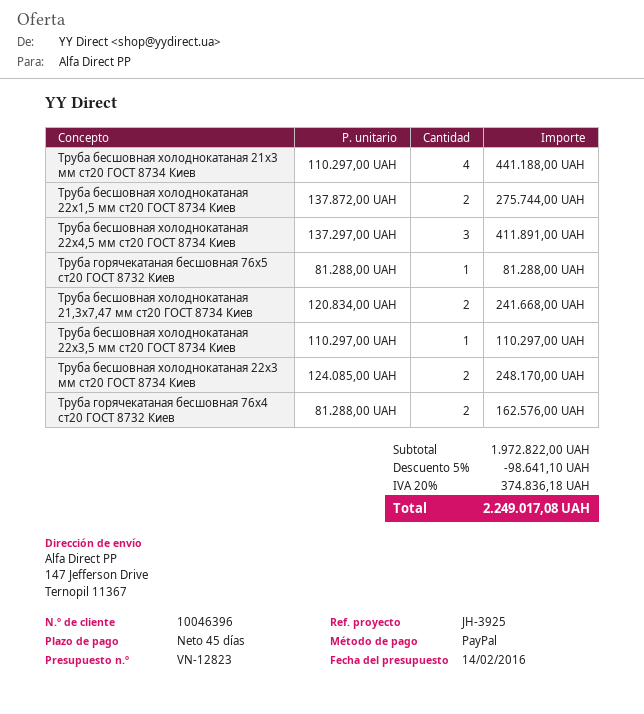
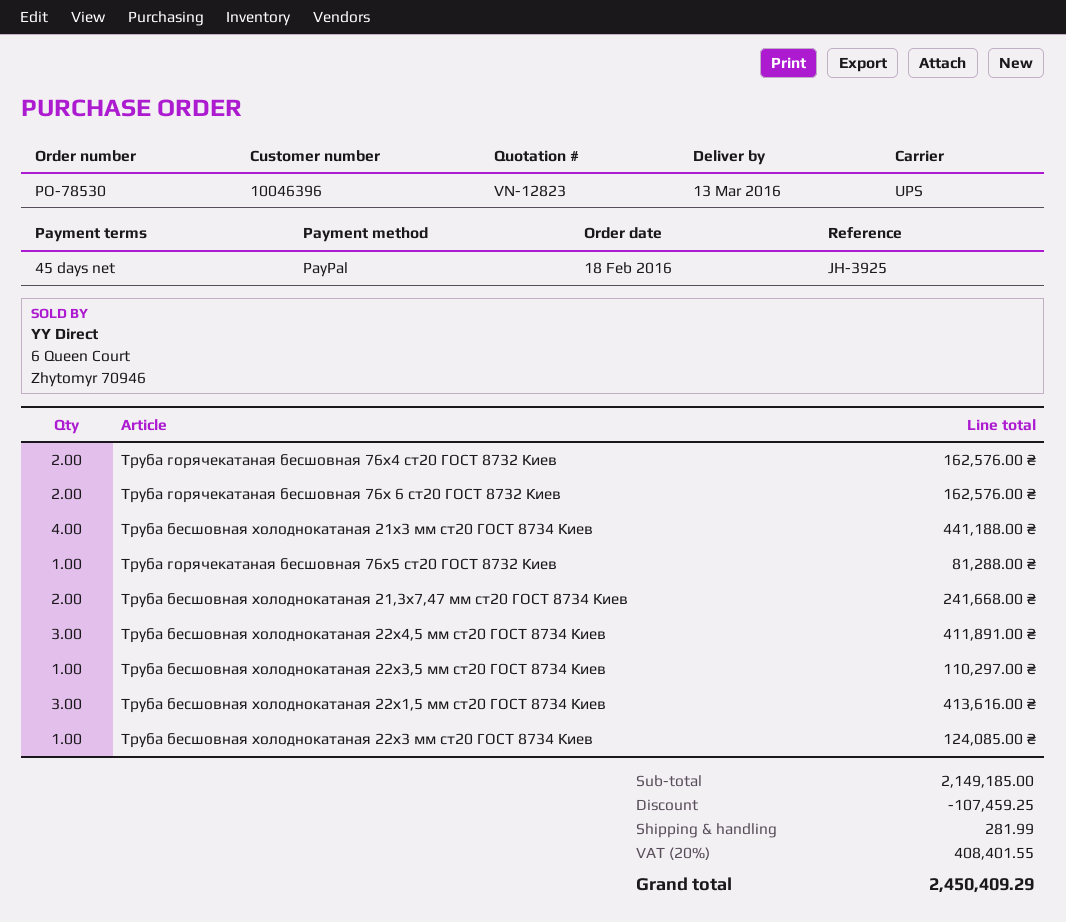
Труба бесшовная холоднокатаная 22х1,5 мм ст20 ГОСТ 8734 Киев: 2 for 275744.00 -> 3 for 413616.00
Труба бесшовная холоднокатаная 22х3 мм ст20 ГОСТ 8734 Киев: 2 for 248170.00 -> 1 for 124085.00
Труба горячекатаная бесшовная 76х 6 ст20 ГОСТ 8732 Киев: none -> 2 for 162576.00
subtotal: 1972822.00 -> 2149185.00
discount: 98641.10 -> 107459.25
shipping: none -> 281.99
tax: 20% = 374836.18 -> 20% = 408401.55
total: 2249017.08 -> 2450409.29

